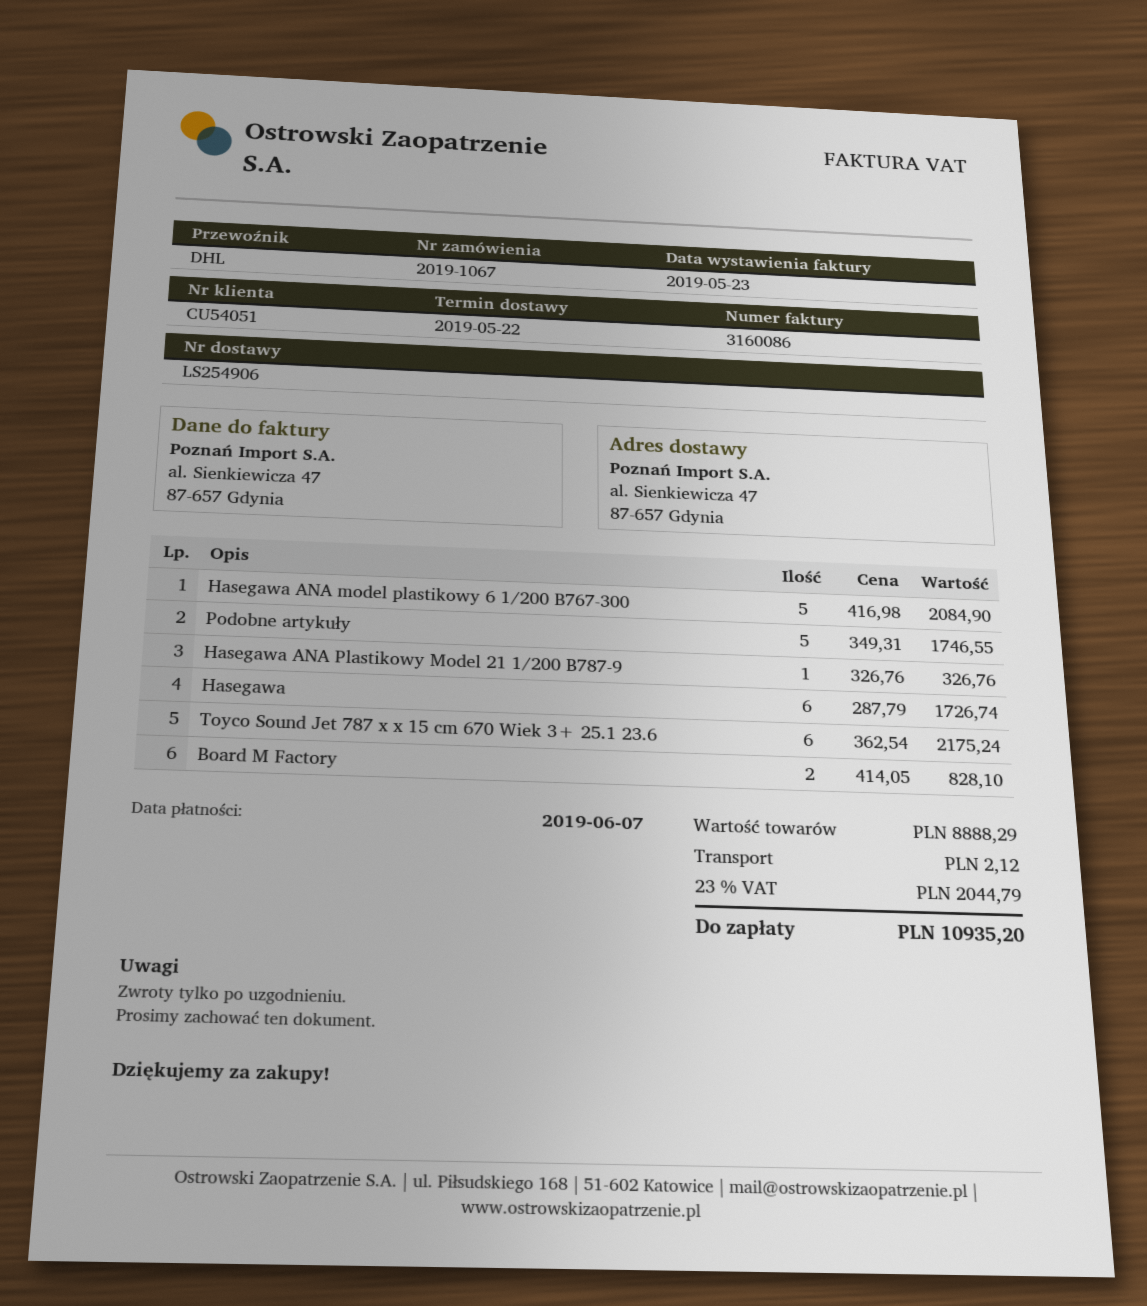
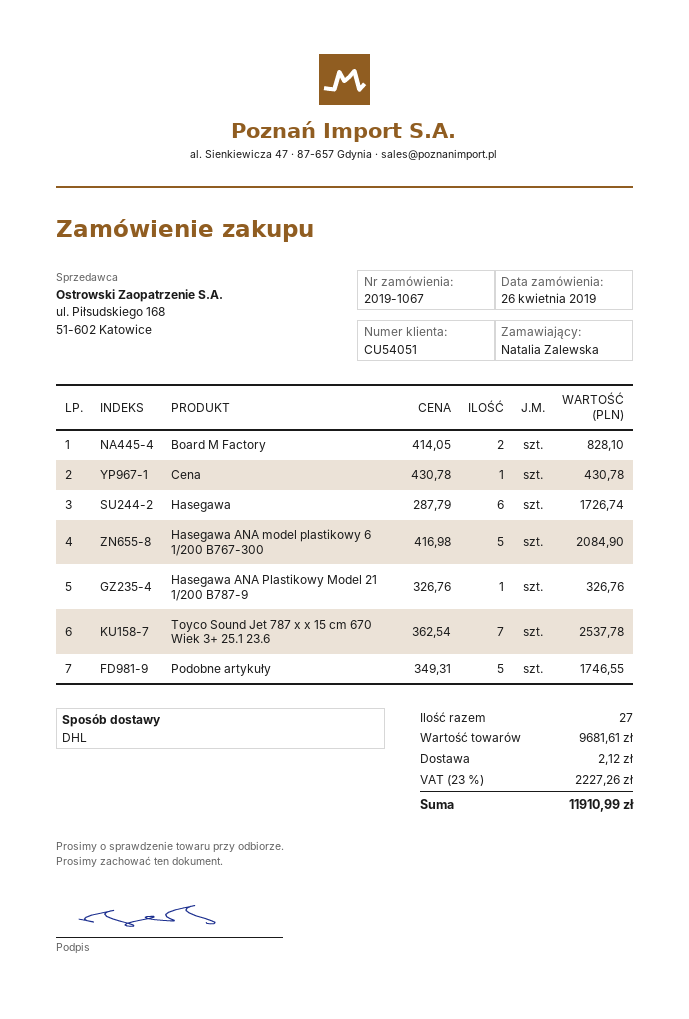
Toyco Sound Jet 787 x x 15 cm 670 Wiek 3+ 25.1 23.6: 6 x 362.54 = 2175.24 -> 7 x 362.54 = 2537.78
Cena: none -> 1 x 430.78 = 430.78
subtotal: 8888.29 -> 9681.61
tax: 23% = 2044.79 -> 23% = 2227.26
total: 10935.20 -> 11910.99

